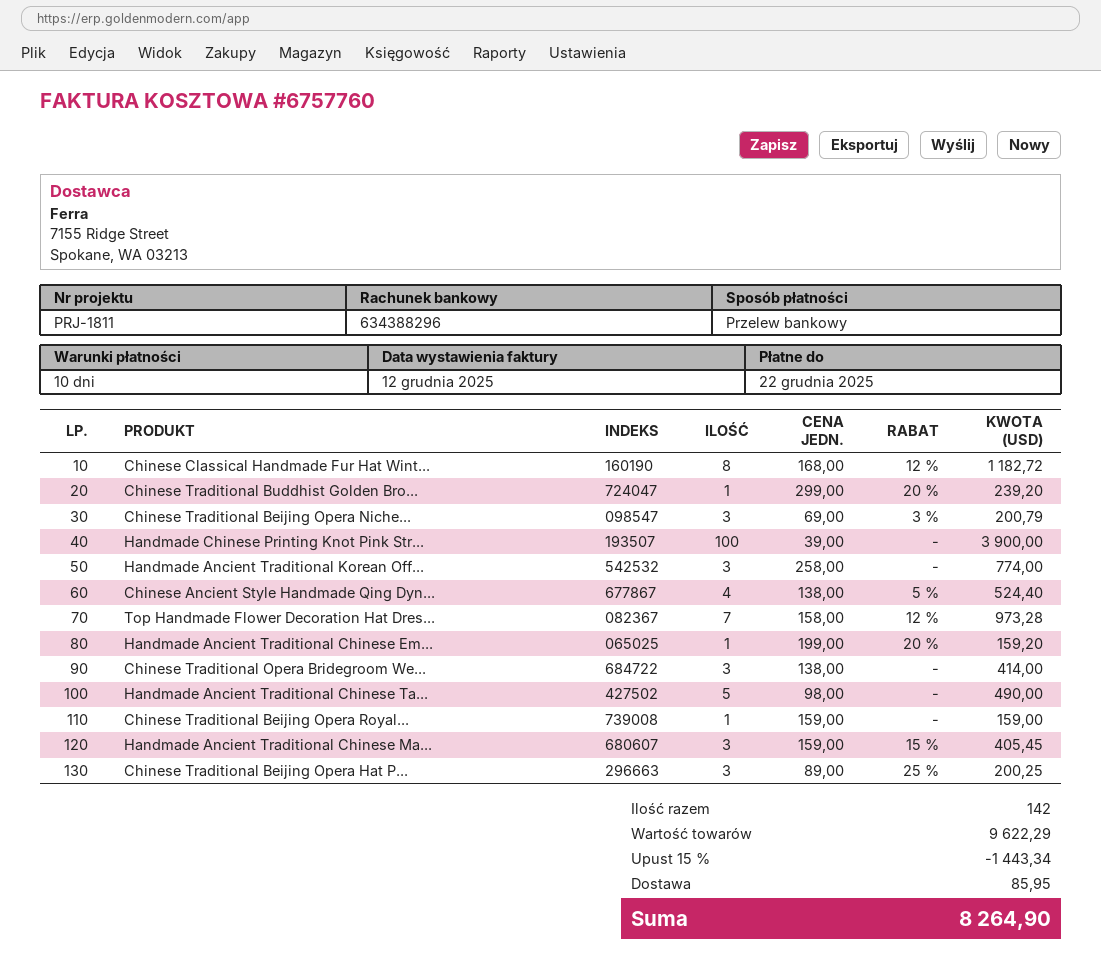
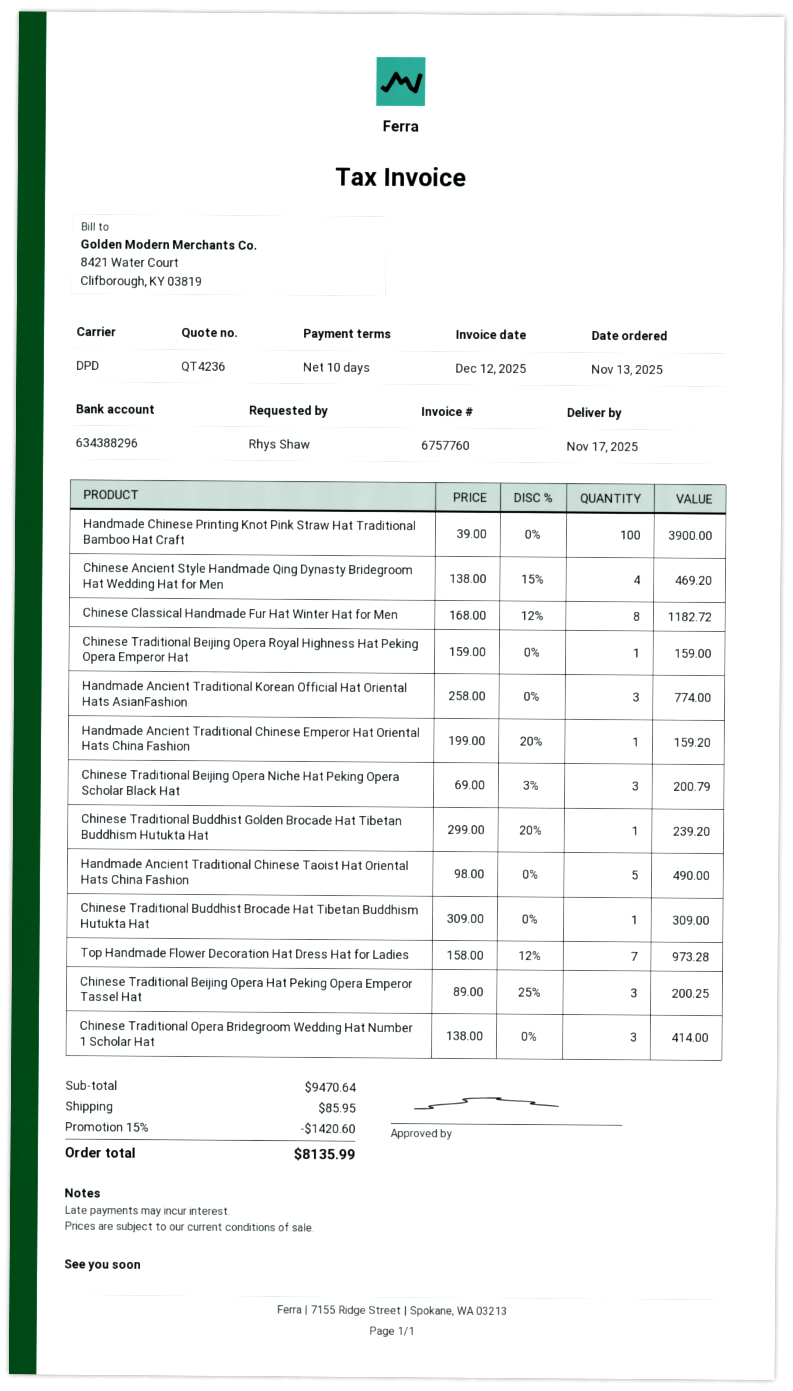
Chinese Ancient Style Handmade Qing Dyn...: 4 x 138.00 - 5% = 524.40 -> 4 x 138.00 - 15% = 469.20
Handmade Ancient Traditional Chinese Ma...: 3 x 159.00 - 15% = 405.45 -> none
Chinese Traditional Buddhist Brocade Hat Tibetan Buddhism Hutukta Hat: none -> 1 x 309.00 = 309.00
subtotal: 9622.29 -> 9470.64
discount: 15% = 1443.34 -> 15% = 1420.60
total: 8264.90 -> 8135.99

